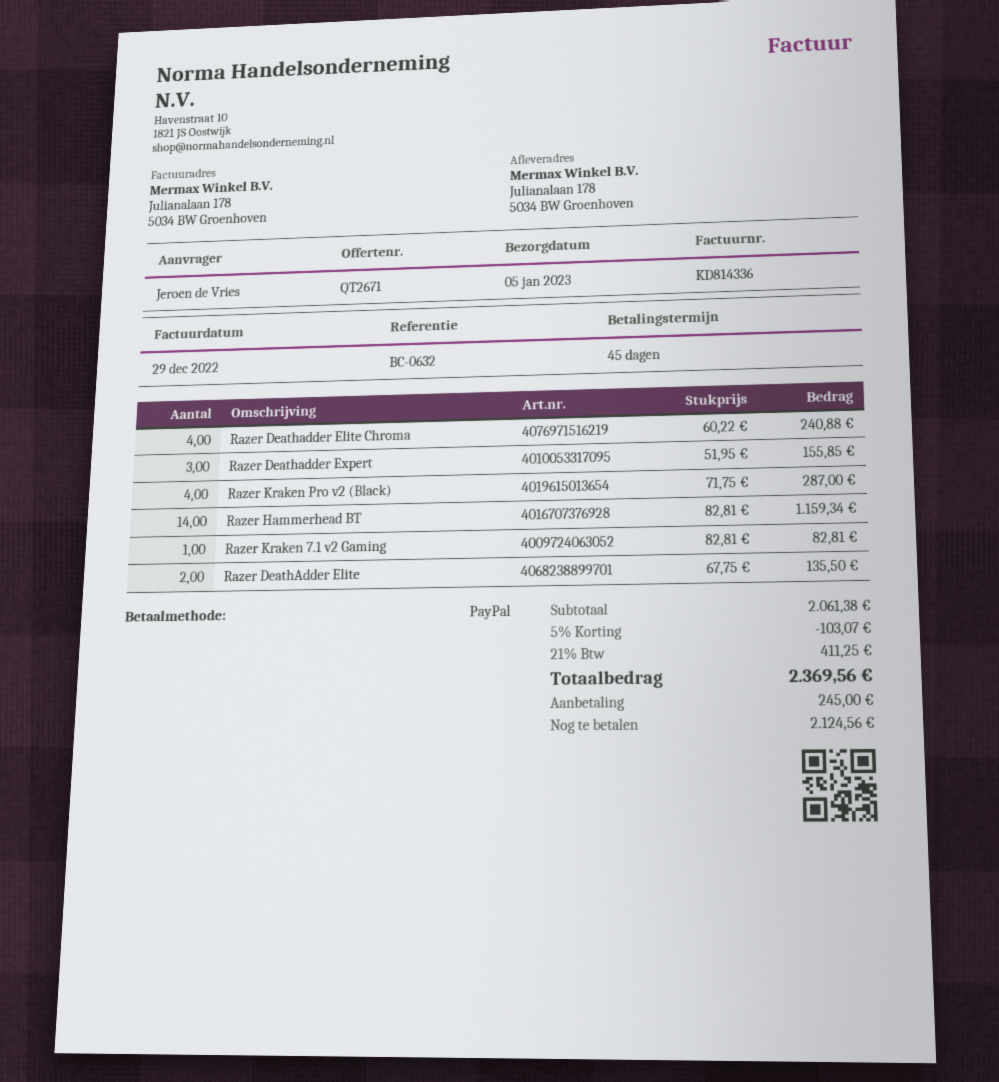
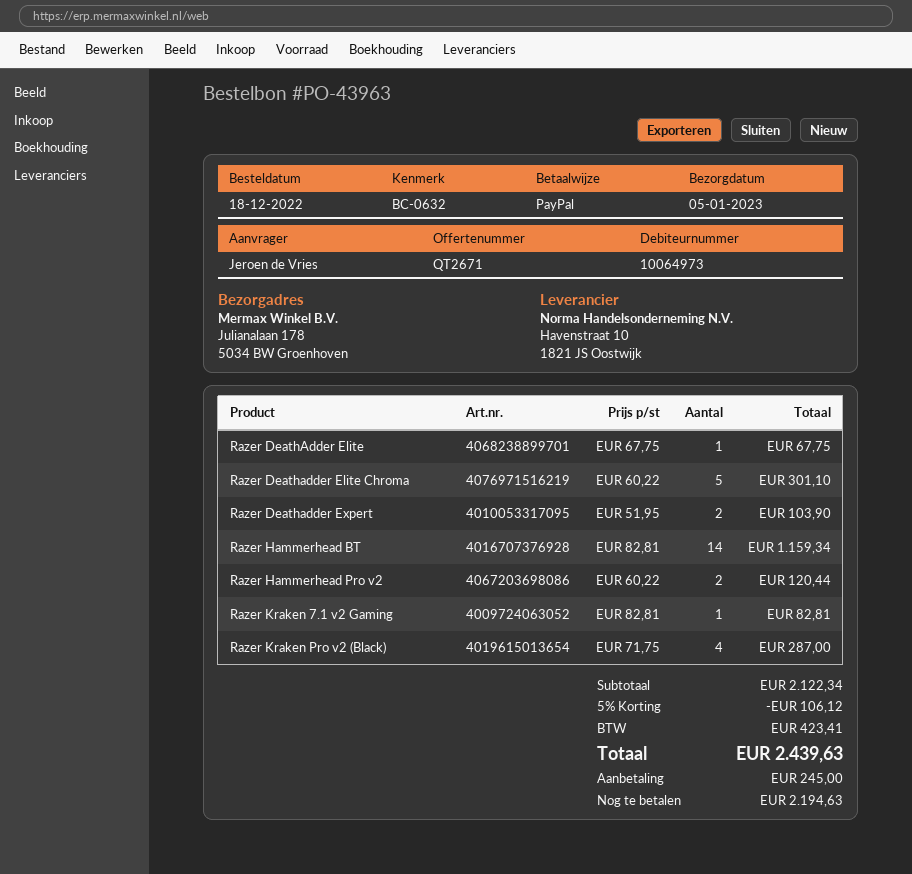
Razer Deathadder Elite Chroma: 4 x 60.22 = 240.88 -> 5 x 60.22 = 301.10
Razer Deathadder Expert: 3 x 51.95 = 155.85 -> 2 x 51.95 = 103.90
Razer DeathAdder Elite: 2 x 67.75 = 135.50 -> 1 x 67.75 = 67.75
Razer Hammerhead Pro v2: none -> 2 x 60.22 = 120.44
subtotal: 2061.38 -> 2122.34
discount: 5% = 103.07 -> 5% = 106.12
tax: 411.25 -> 423.41
total: 2369.56 -> 2439.63
balance: 2124.56 -> 2194.63

